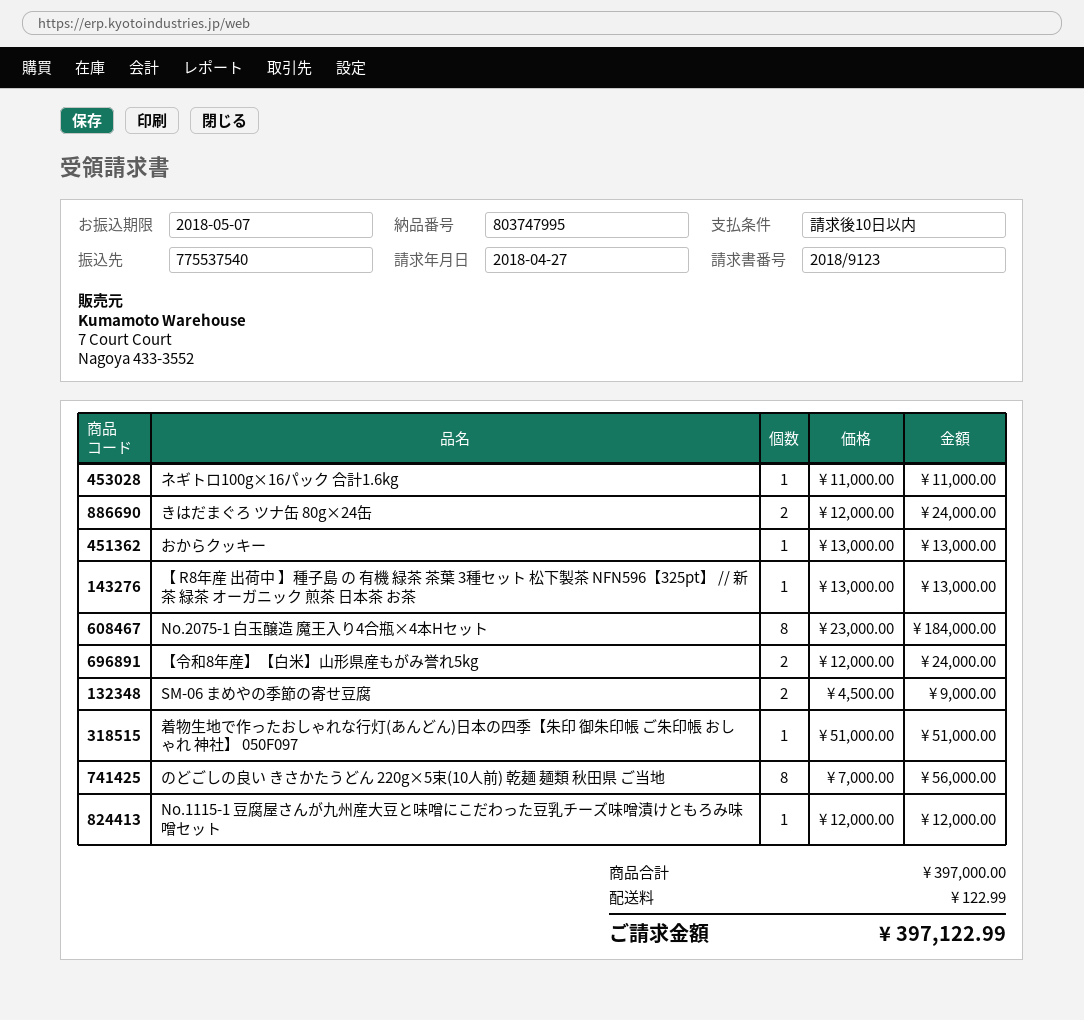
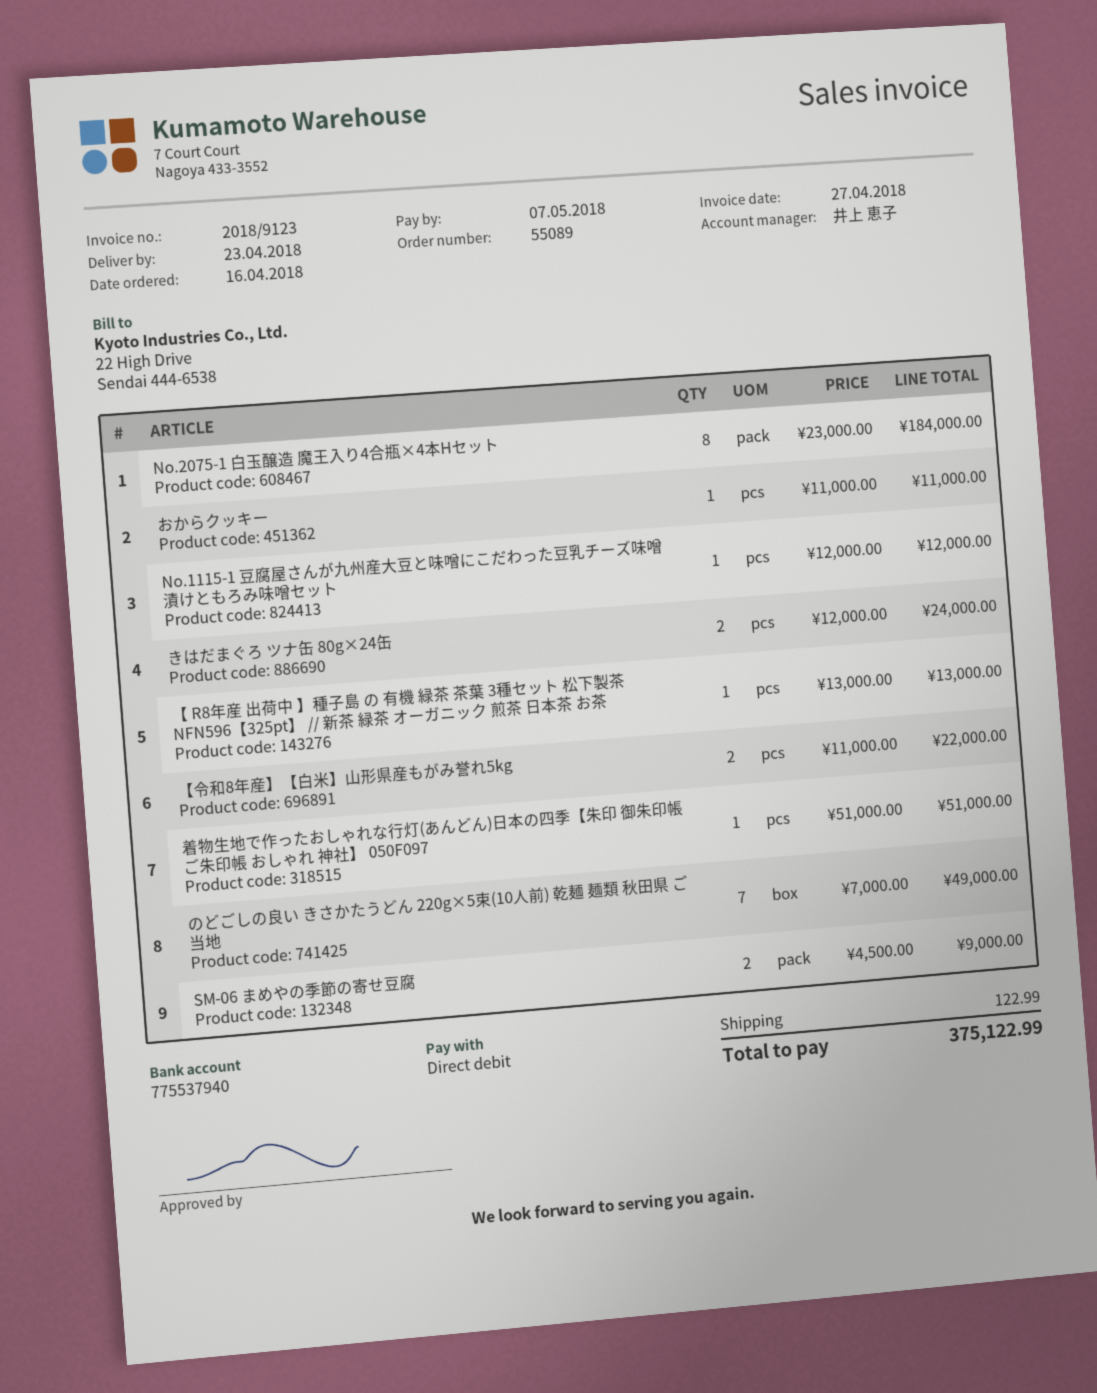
bank account: 775537540 -> 775537940
ネギトロ100g×16パック 合計1.6kg: 1 x 11000.00 = 11000.00 -> none
おからクッキー: 1 x 13000.00 = 13000.00 -> 1 x 11000.00 = 11000.00
【令和8年産】【白米】山形県産もがみ誉れ5kg: 2 x 12000.00 = 24000.00 -> 2 x 11000.00 = 22000.00
のどごしの良い きさかたうどん 220g×5束(10人前) 乾麺 麺類 秋田県 ご当地: 8 x 7000.00 = 56000.00 -> 7 x 7000.00 = 49000.00
total: 397122.99 -> 375122.99

